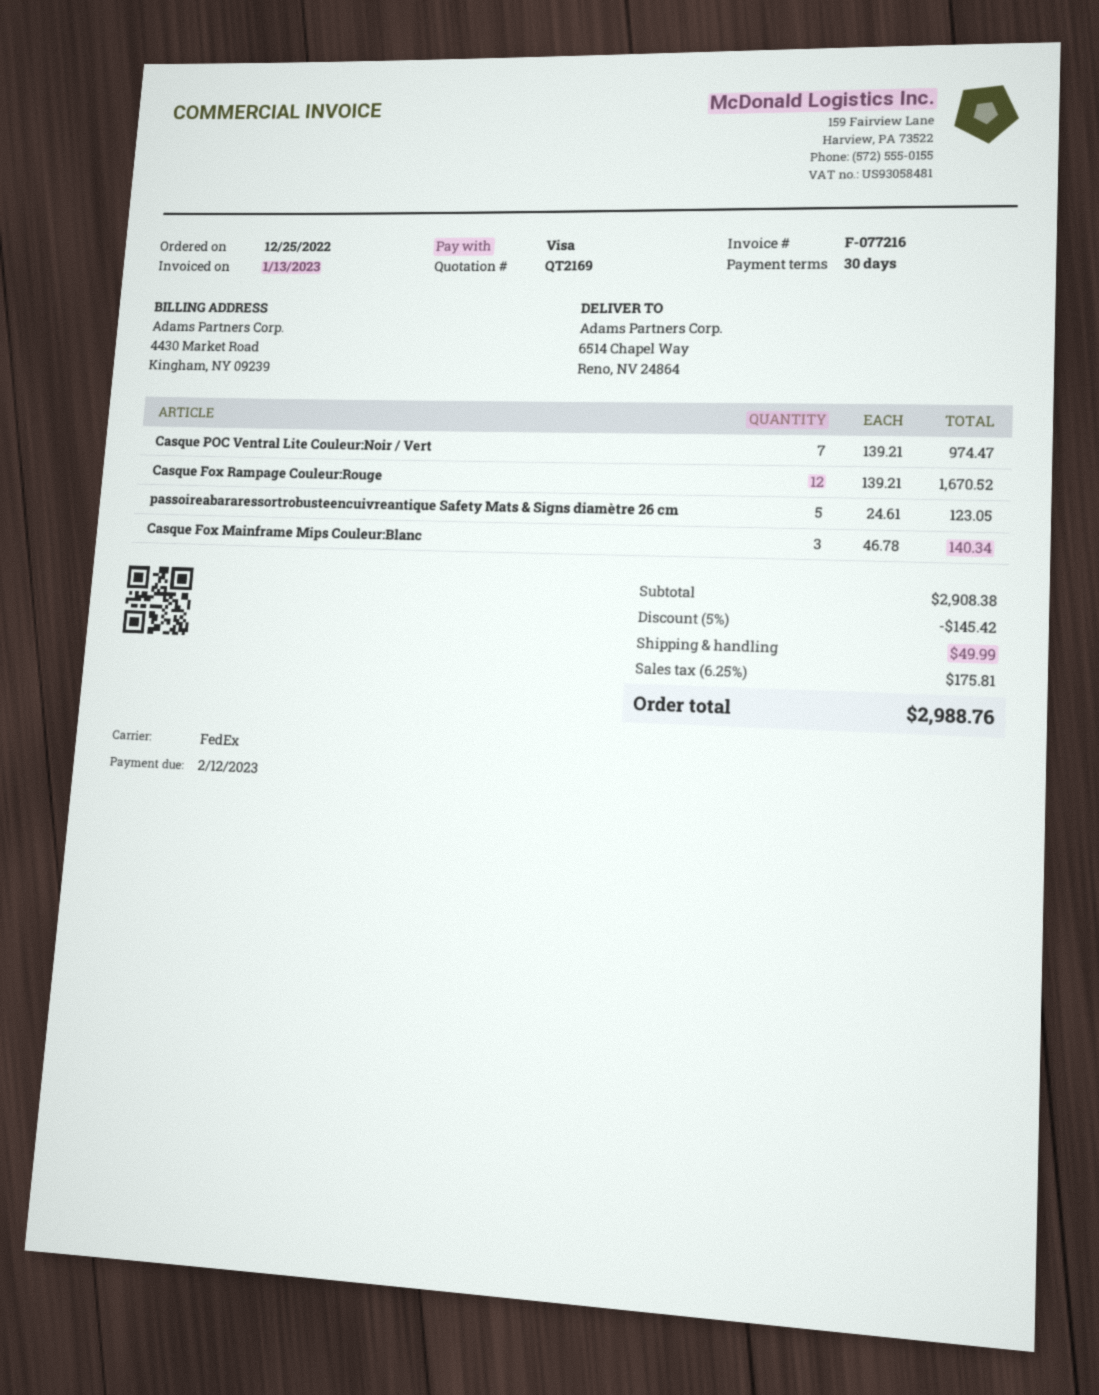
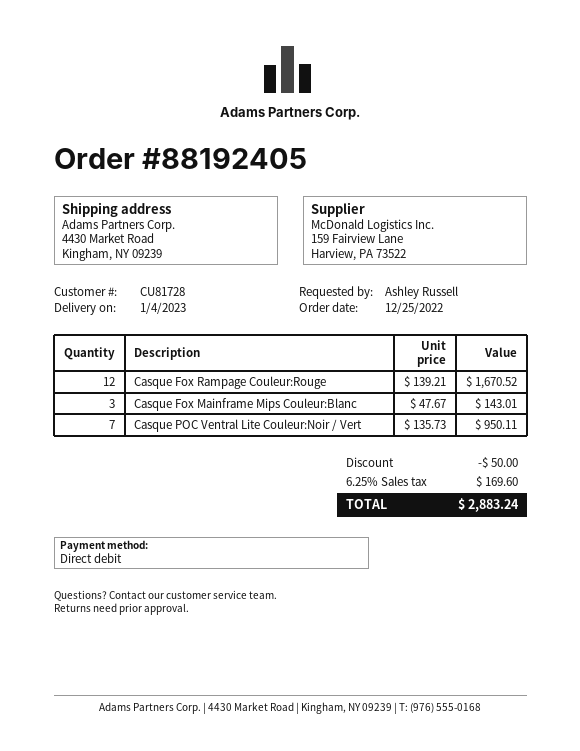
payment method: Visa -> direct debit
ship to: 6514 Chapel Way, Reno, NV 24864 -> 4430 Market Road, Kingham, NY 09239
Casque POC Ventral Lite Couleur:Noir / Vert: 7 x 139.21 = 974.47 -> 7 x 135.73 = 950.11
passoireabararessortrobusteencuivreantique Safety Mats & Signs diamètre 26 cm: 5 x 24.61 = 123.05 -> none
Casque Fox Mainframe Mips Couleur:Blanc: 3 x 46.78 = 140.34 -> 3 x 47.67 = 143.01
discount: 145.42 -> 50.00
shipping: 49.99 -> none
tax: 6.25% = 175.81 -> 6.25% = 169.60
total: 2988.76 -> 2883.24

